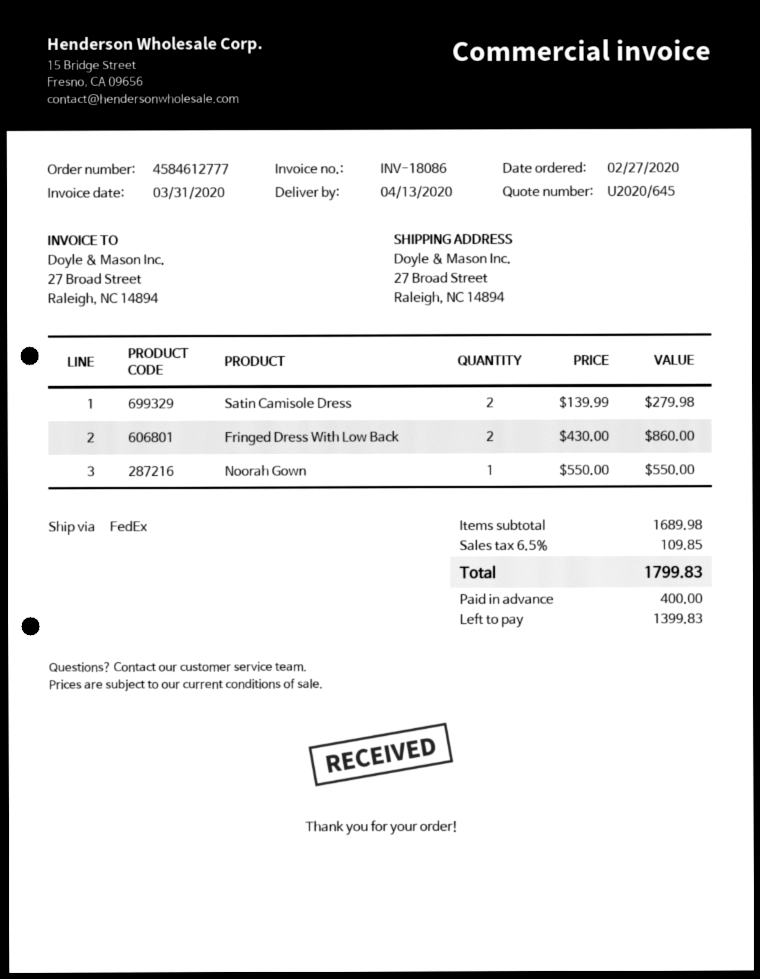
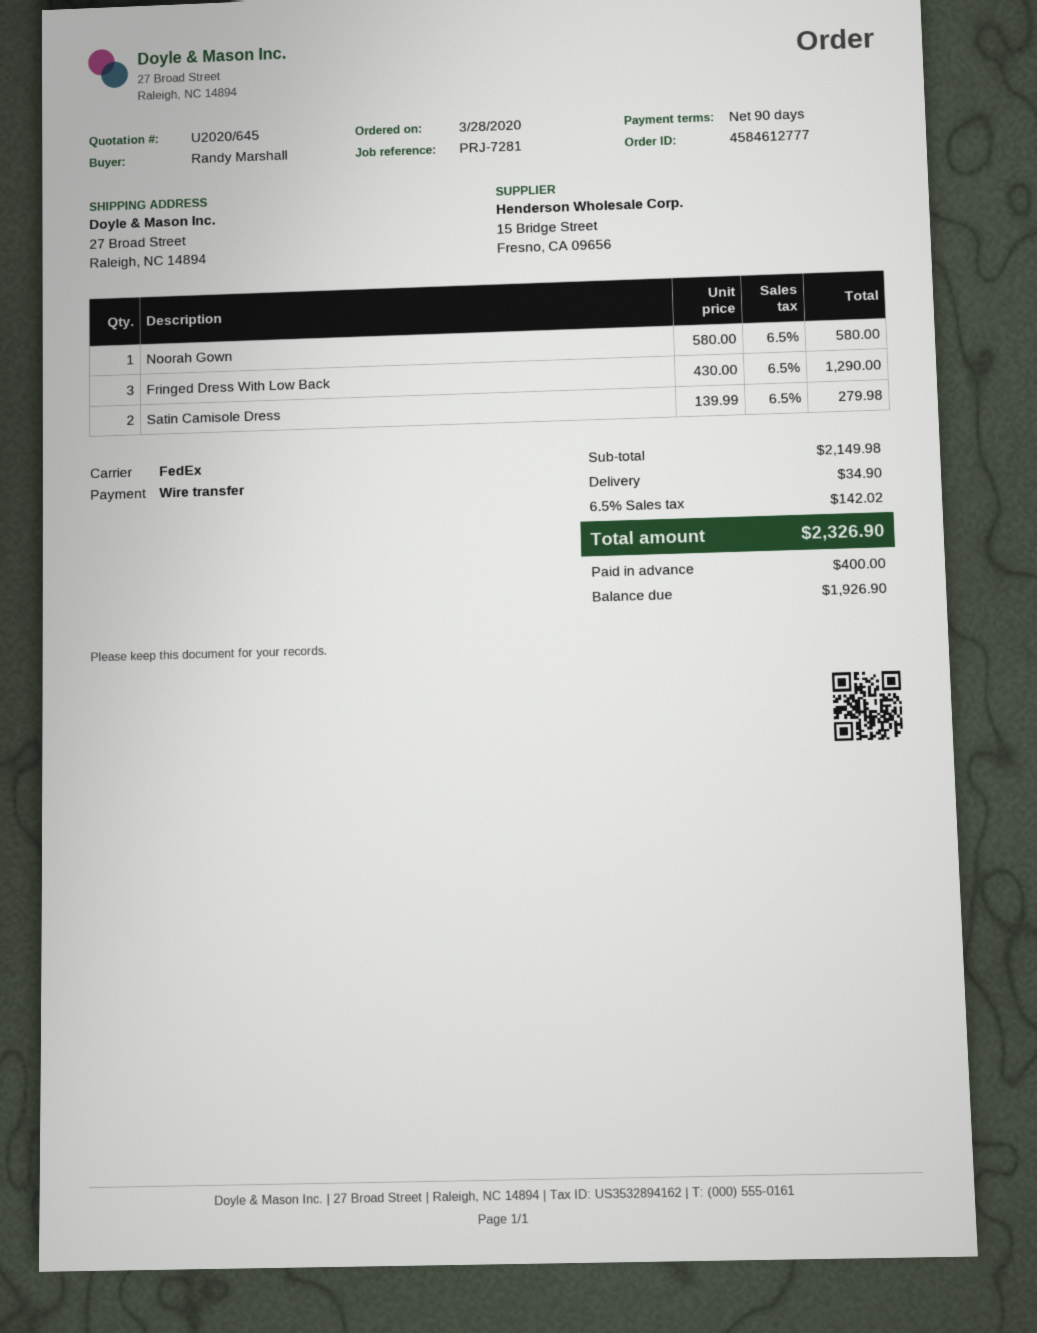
order date: 2020-02-27 -> 2020-03-28
Fringed Dress With Low Back: 2 x 430.00 = 860.00 -> 3 x 430.00 = 1290.00
Noorah Gown: 1 x 550.00 = 550.00 -> 1 x 580.00 = 580.00
subtotal: 1689.98 -> 2149.98
shipping: none -> 34.90
tax: 6.5% = 109.85 -> 6.5% = 142.02
total: 1799.83 -> 2326.90
balance: 1399.83 -> 1926.90

